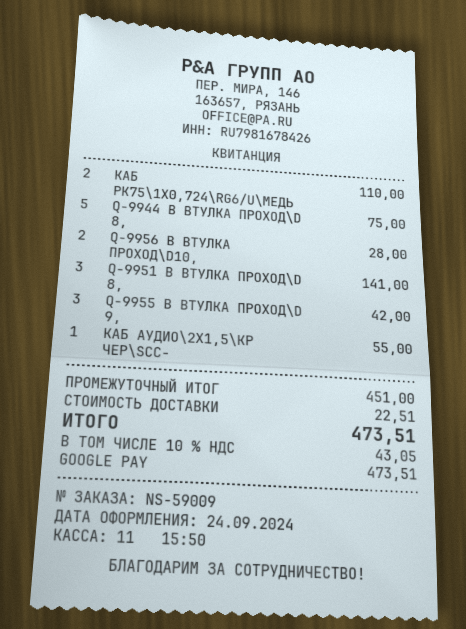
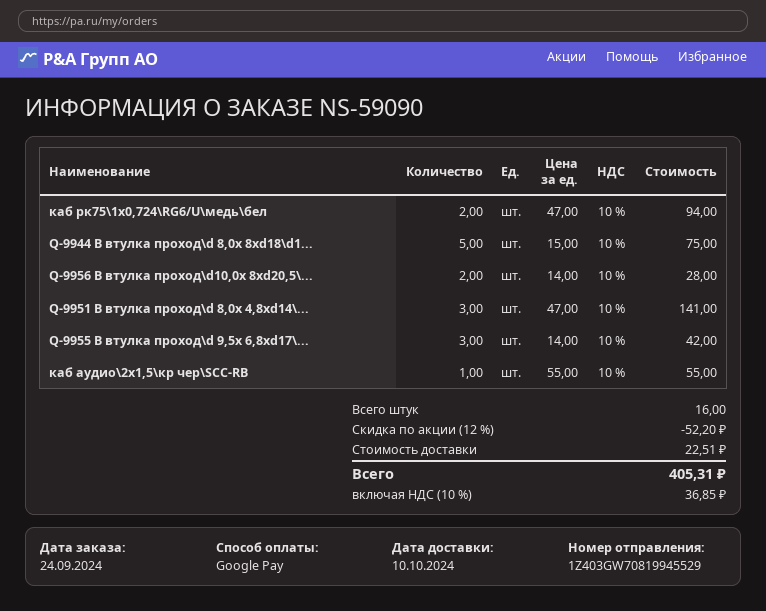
order number: NS-59009 -> NS-59090
КАБ РК75\1X0,724\RG6/U\МЕДЬ: 2 for 110.00 -> 2 for 94.00
discount: none -> 12% = 52.20
tax: 10% = 43.05 -> 10% = 36.85
total: 473.51 -> 405.31

